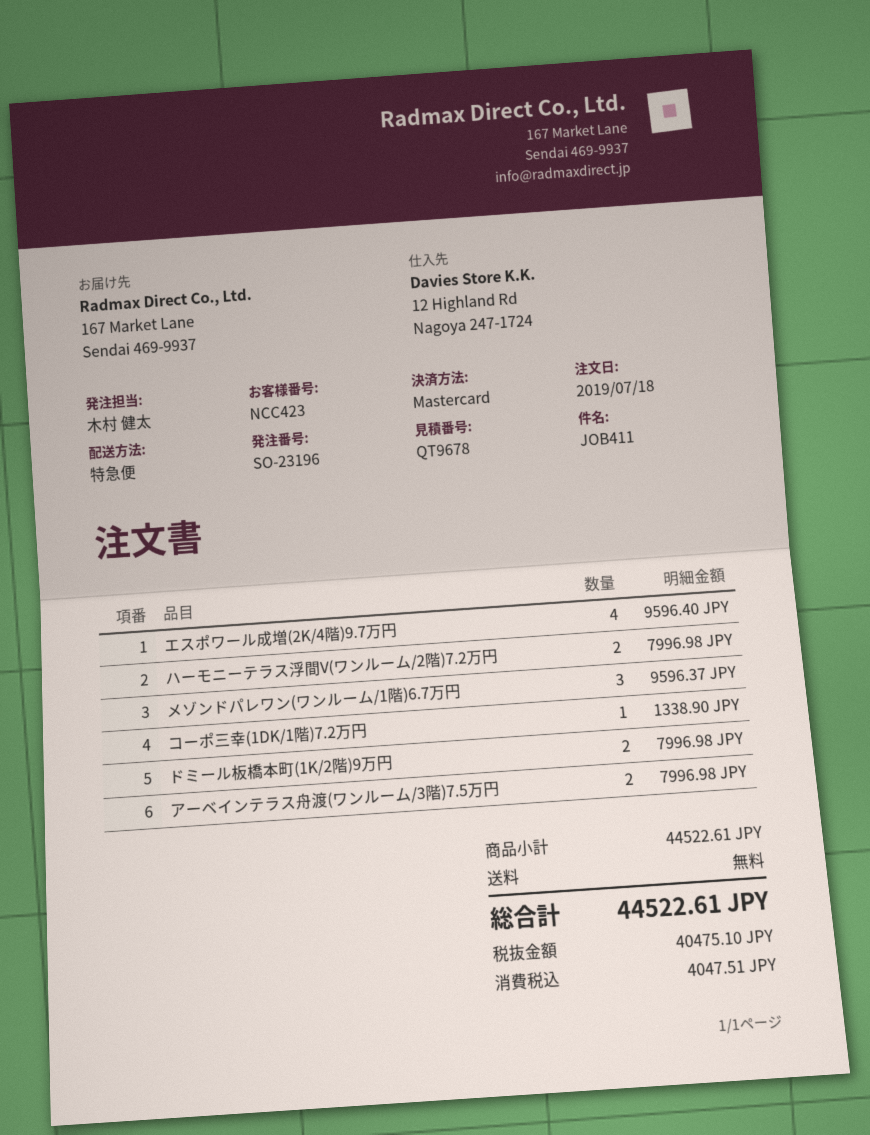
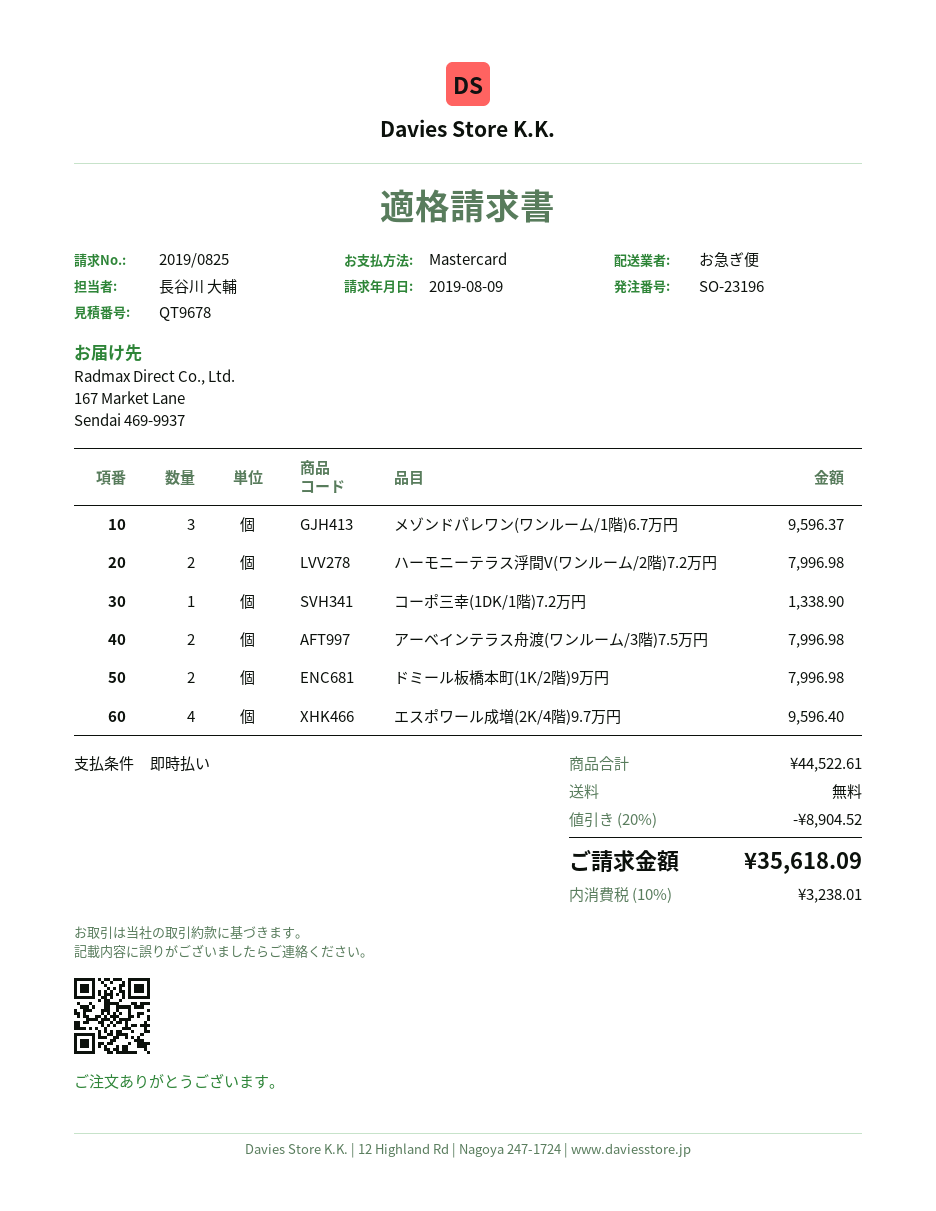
discount: none -> 20% = 8904.52
tax: 4047.51 -> 3238.01
total: 44522.61 -> 35618.09

